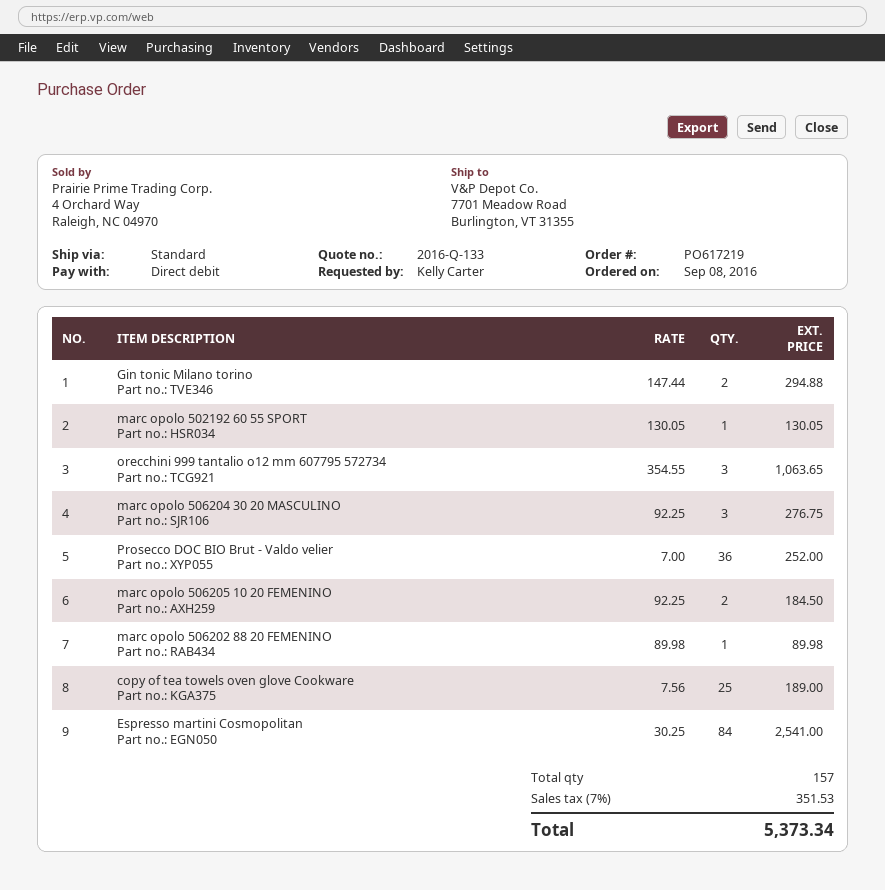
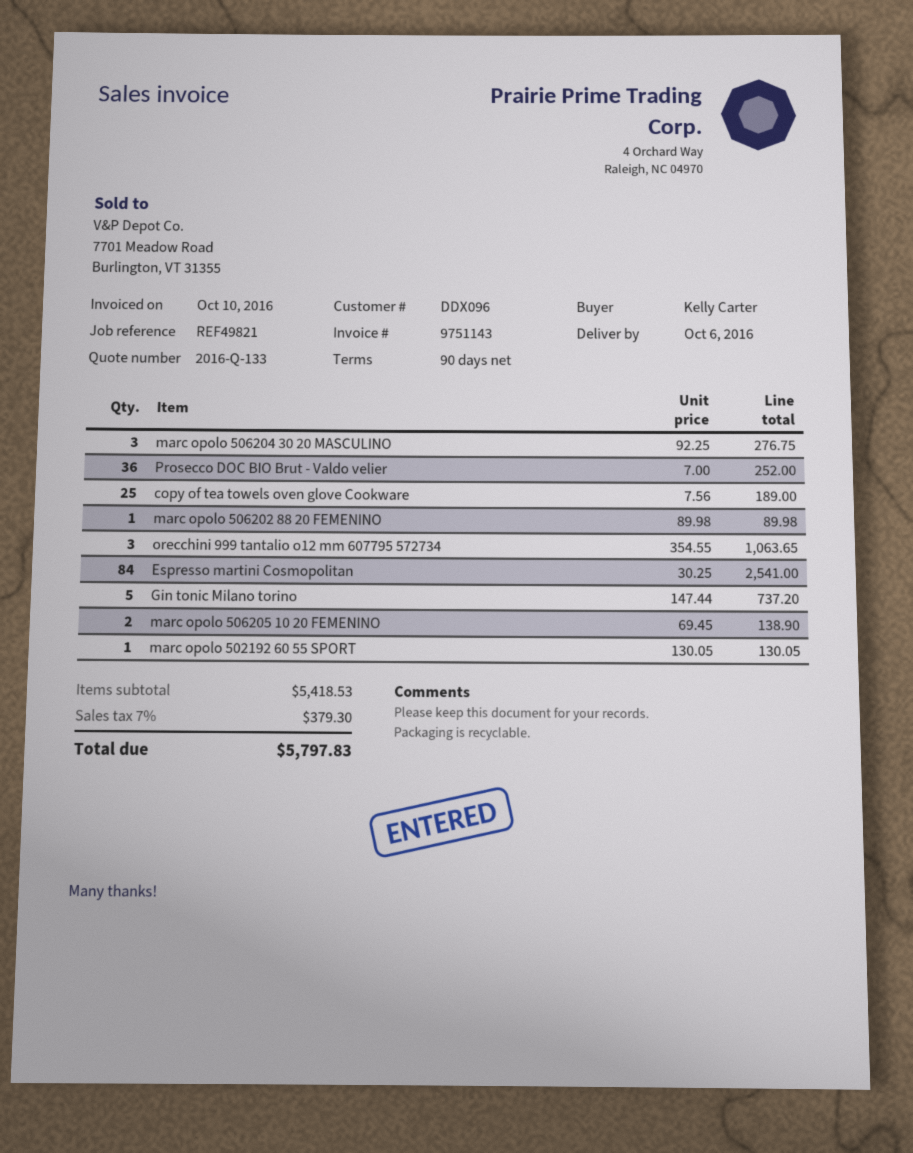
Gin tonic Milano torino: 2 x 147.44 = 294.88 -> 5 x 147.44 = 737.20
marc opolo 506205 10 20 FEMENINO: 2 x 92.25 = 184.50 -> 2 x 69.45 = 138.90
tax: 7% = 351.53 -> 7% = 379.30
total: 5373.34 -> 5797.83

